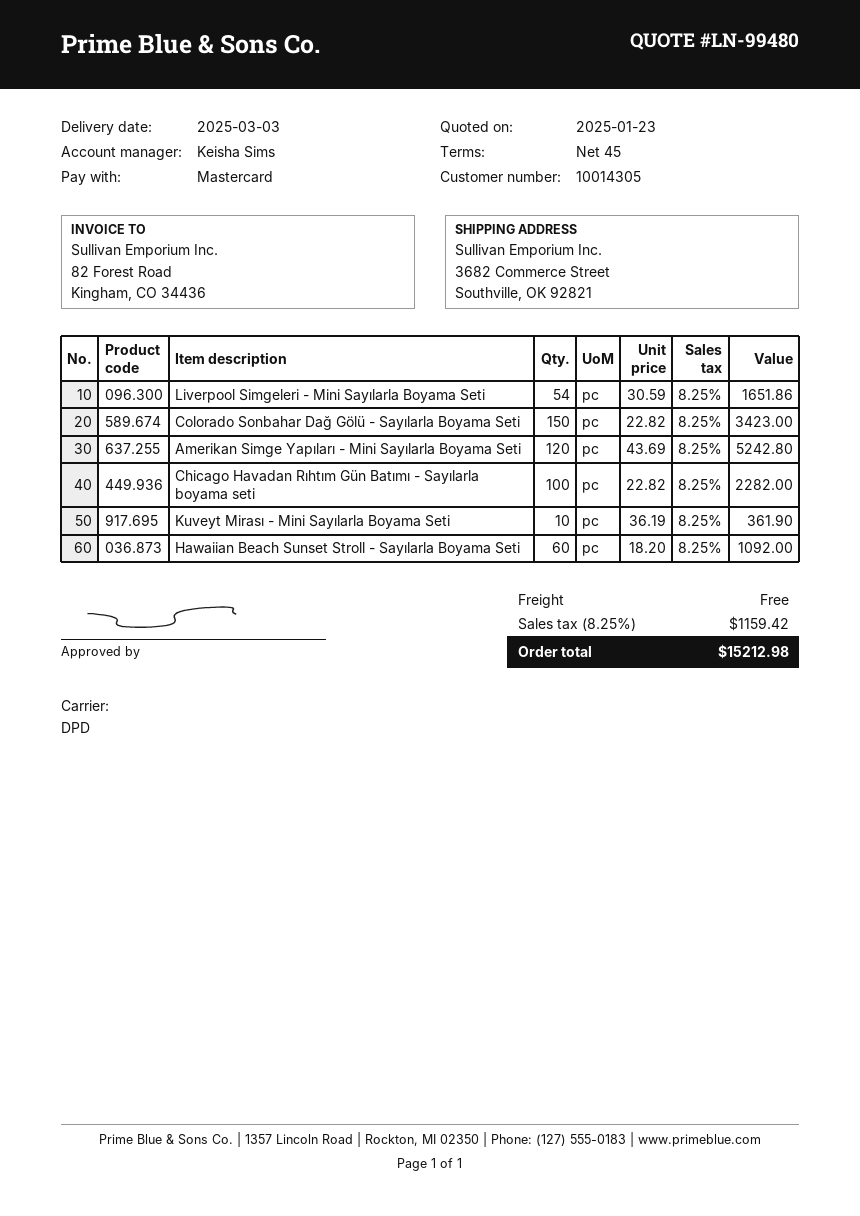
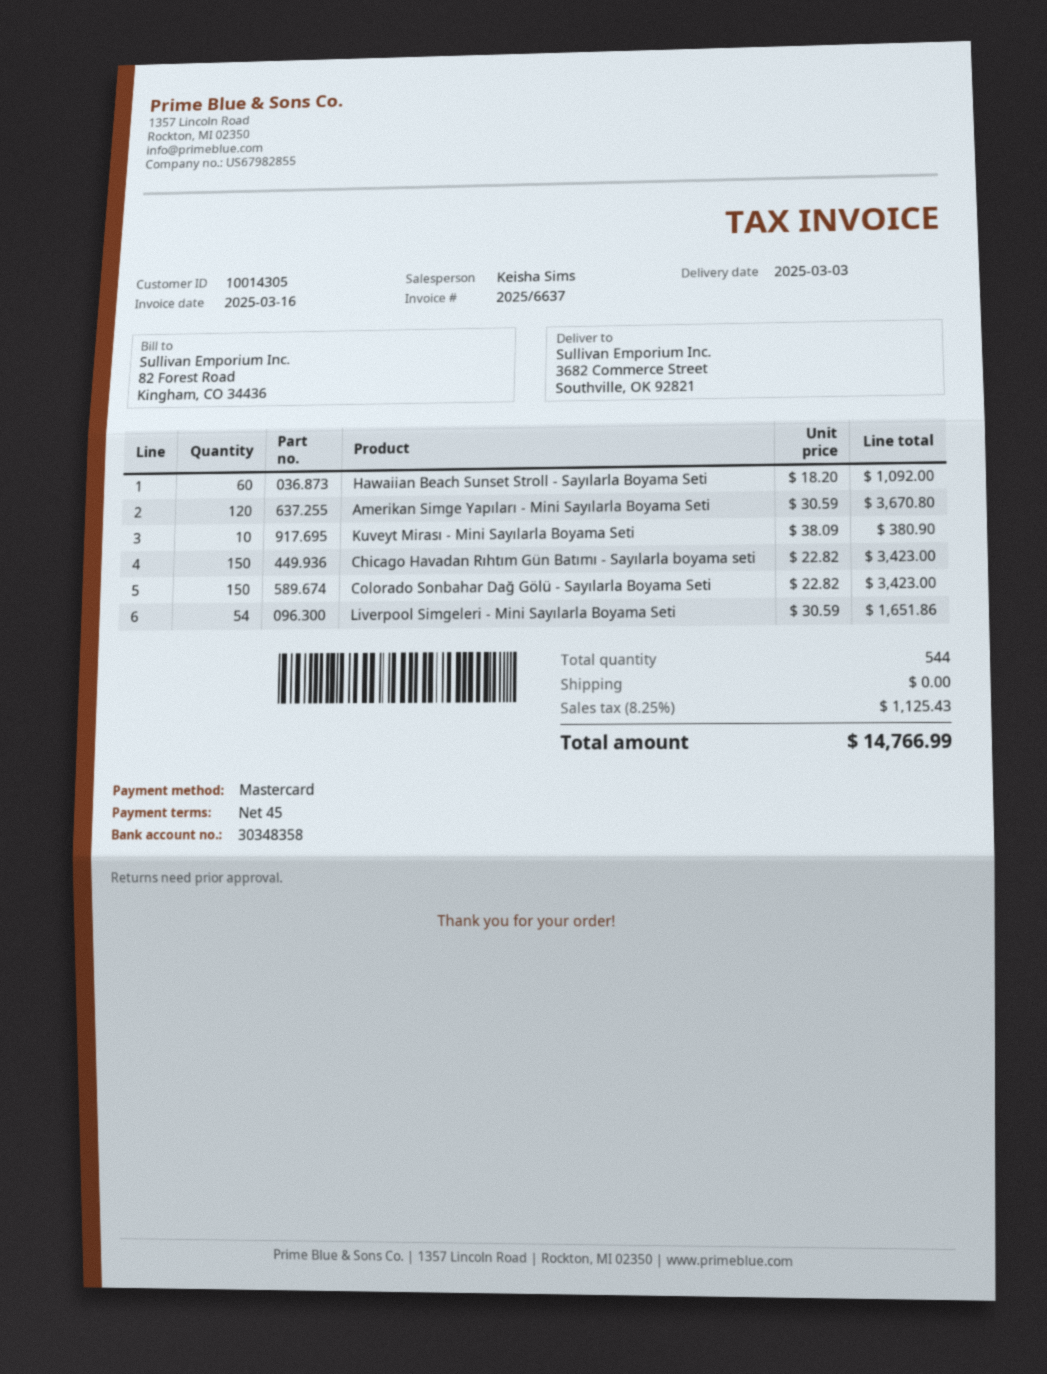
Amerikan Simge Yapıları - Mini Sayılarla Boyama Seti: 120 x 43.69 = 5242.80 -> 120 x 30.59 = 3670.80
Chicago Havadan Rıhtım Gün Batımı - Sayılarla boyama seti: 100 x 22.82 = 2282.00 -> 150 x 22.82 = 3423.00
Kuveyt Mirası - Mini Sayılarla Boyama Seti: 10 x 36.19 = 361.90 -> 10 x 38.09 = 380.90
tax: 8.25% = 1159.42 -> 8.25% = 1125.43
total: 15212.98 -> 14766.99

